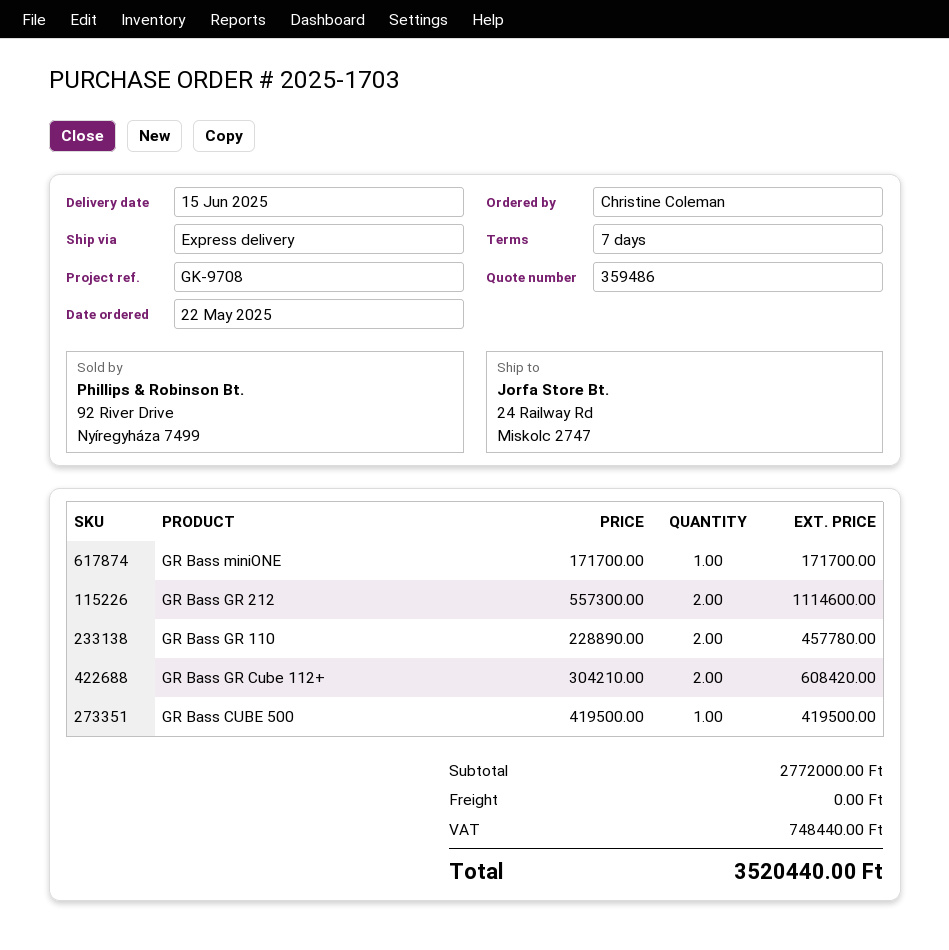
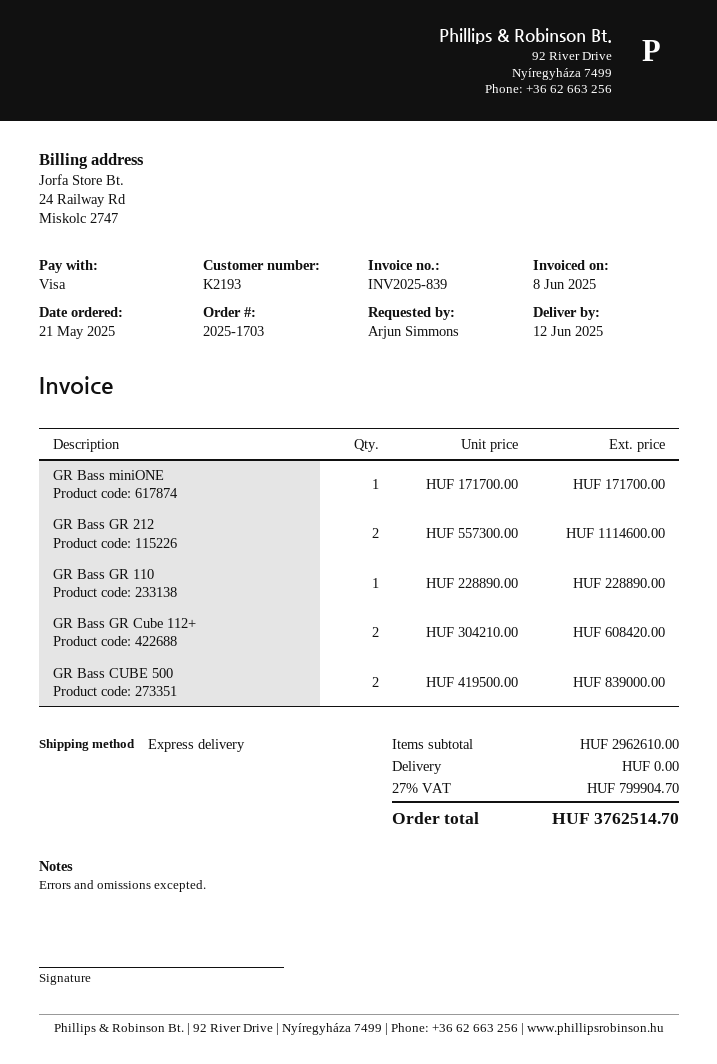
order date: 2025-05-22 -> 2025-05-21
delivery date: 2025-06-15 -> 2025-06-12
ordered by: Christine Coleman -> Arjun Simmons
GR Bass GR 110: 2 x 228890.00 = 457780.00 -> 1 x 228890.00 = 228890.00
GR Bass CUBE 500: 1 x 419500.00 = 419500.00 -> 2 x 419500.00 = 839000.00
subtotal: 2772000.00 -> 2962610.00
tax: 748440.00 -> 799904.70
total: 3520440.00 -> 3762514.70

